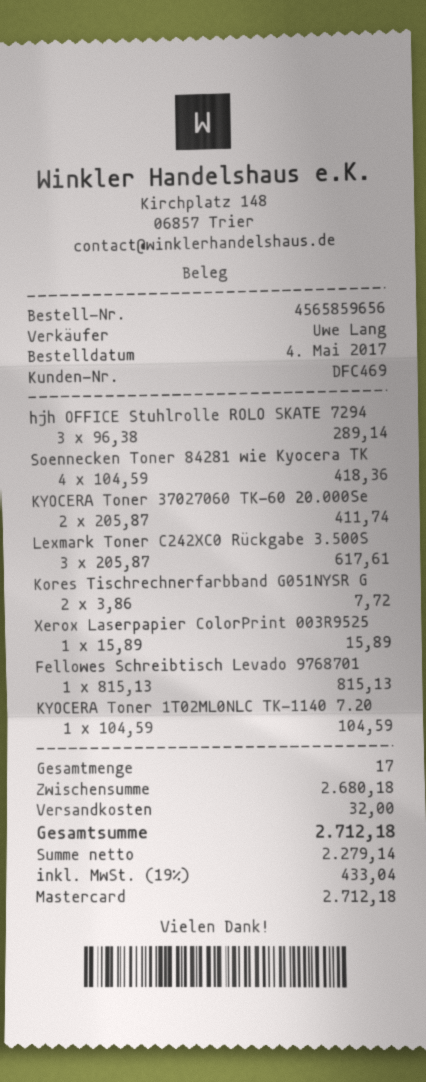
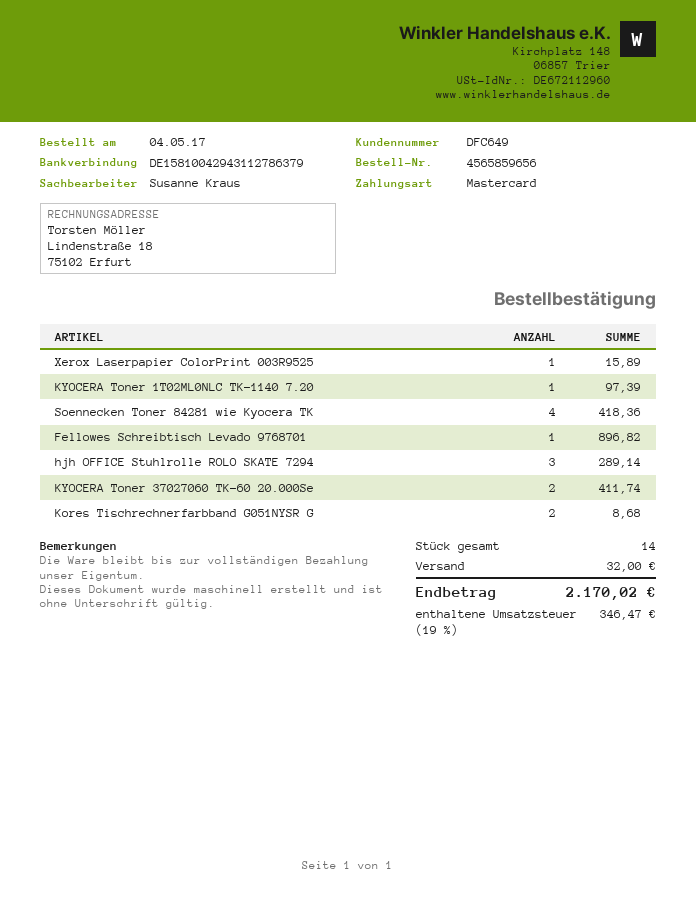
customer number: DFC469 -> DFC649
sales rep: Uwe Lang -> Susanne Kraus
Lexmark Toner C242XC0 Rückgabe 3.500S: 3 for 617.61 -> none
Kores Tischrechnerfarbband G051NYSR G: 2 for 7.72 -> 2 for 8.68
Fellowes Schreibtisch Levado 9768701: 1 for 815.13 -> 1 for 896.82
KYOCERA Toner 1T02ML0NLC TK-1140 7.20: 1 for 104.59 -> 1 for 97.39
total quantity: 17 -> 14
tax: 19% = 433.04 -> 19% = 346.47
total: 2712.18 -> 2170.02

